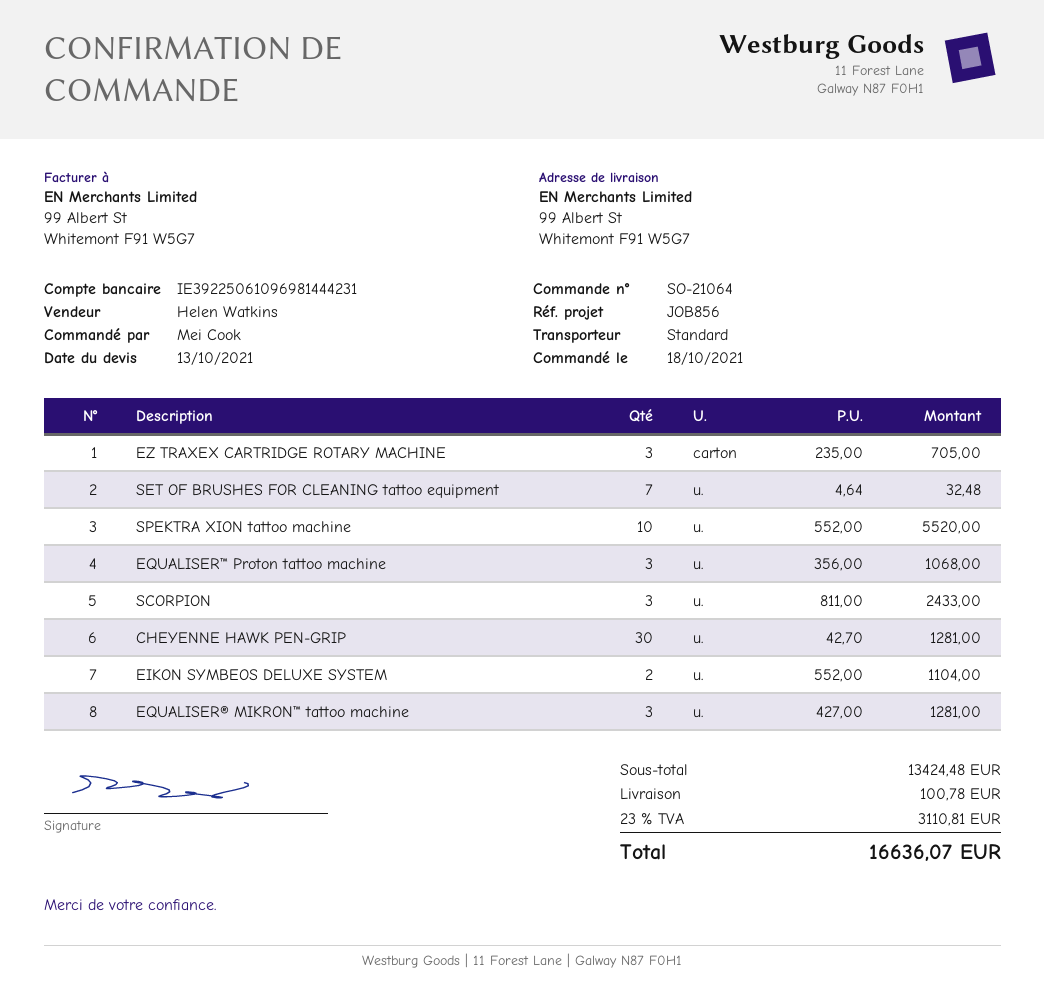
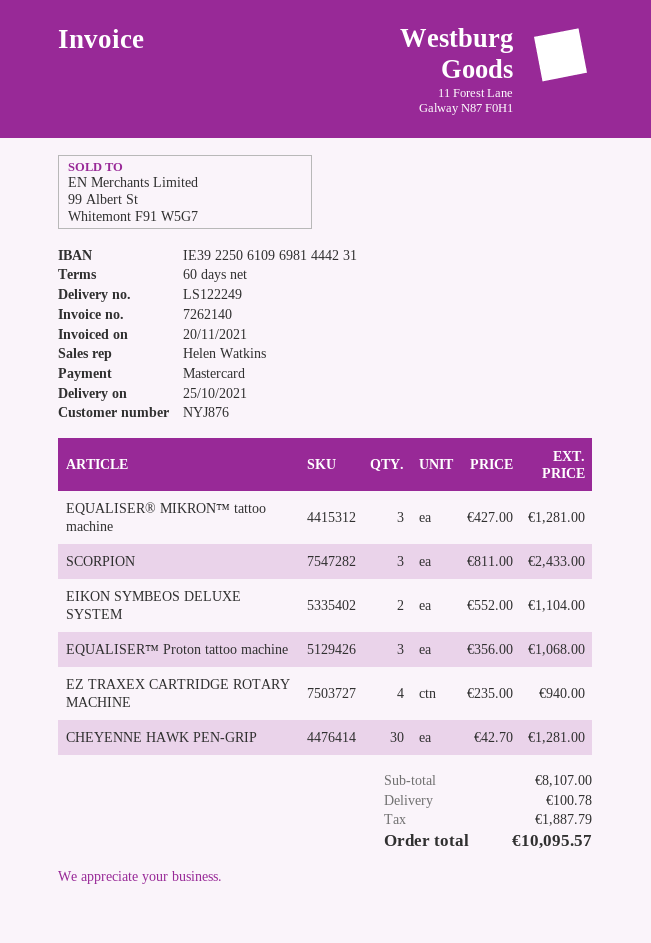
EZ TRAXEX CARTRIDGE ROTARY MACHINE: 3 x 235.00 = 705.00 -> 4 x 235.00 = 940.00
SET OF BRUSHES FOR CLEANING tattoo equipment: 7 x 4.64 = 32.48 -> none
SPEKTRA XION tattoo machine: 10 x 552.00 = 5520.00 -> none
subtotal: 13424.48 -> 8107.00
tax: 3110.81 -> 1887.79
total: 16636.07 -> 10095.57

